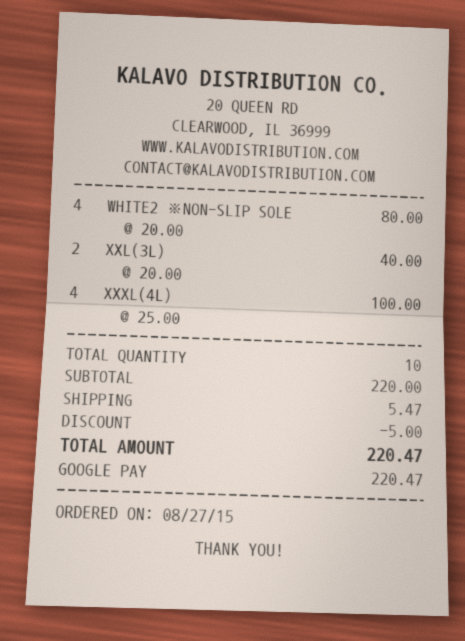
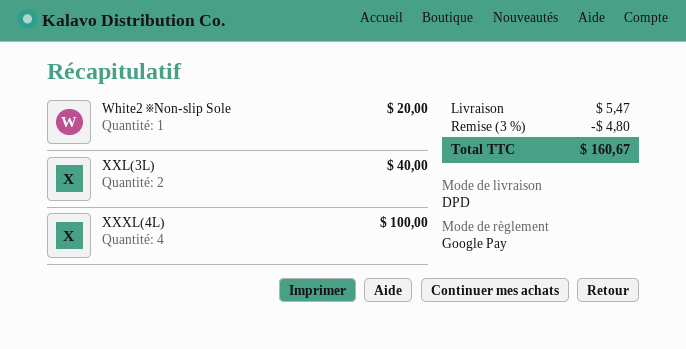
WHITE2 ※NON-SLIP SOLE: 4 for 80.00 -> 1 for 20.00
discount: 5.00 -> 4.80
total: 220.47 -> 160.67

